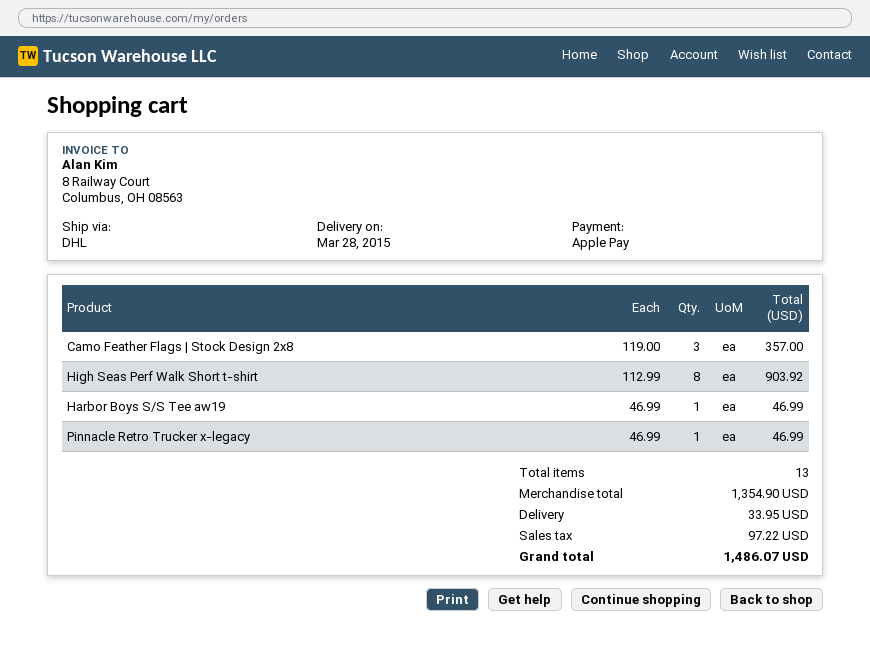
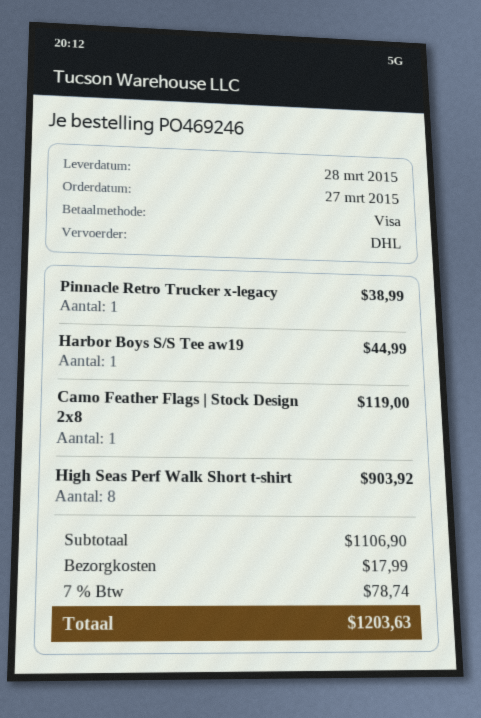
payment method: Apple Pay -> Visa
Camo Feather Flags | Stock Design 2x8: 3 for 357.00 -> 1 for 119.00
Harbor Boys S/S Tee aw19: 1 for 46.99 -> 1 for 44.99
Pinnacle Retro Trucker x-legacy: 1 for 46.99 -> 1 for 38.99
subtotal: 1354.90 -> 1106.90
shipping: 33.95 -> 17.99
tax: 97.22 -> 78.74
total: 1486.07 -> 1203.63

